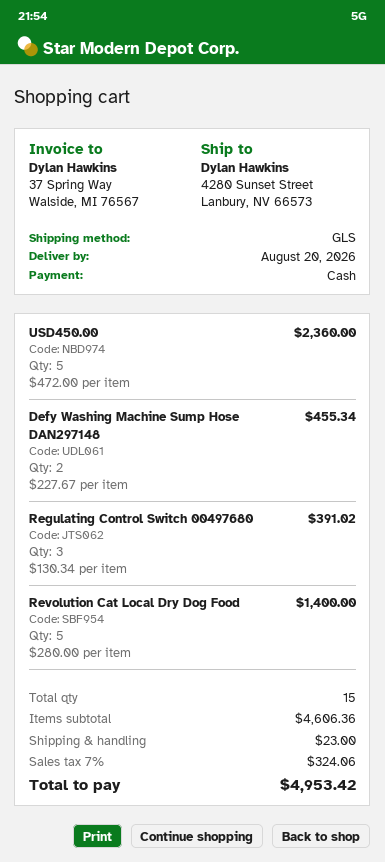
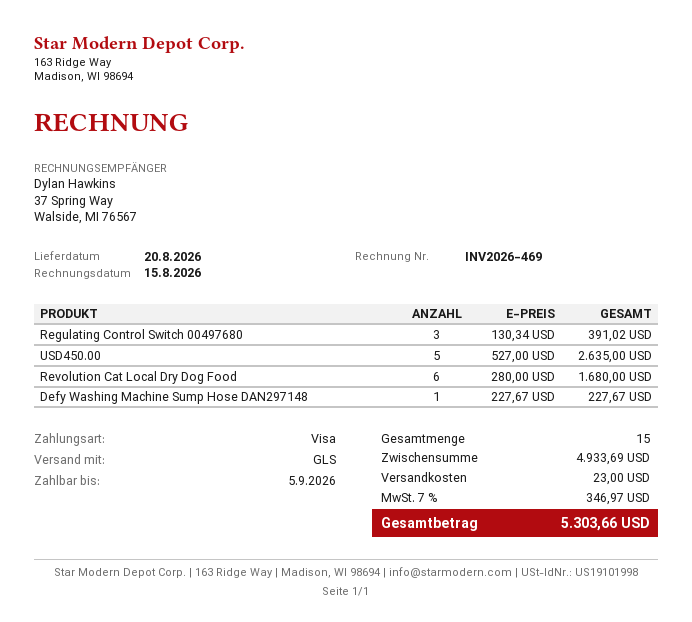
payment method: cash -> Visa
USD450.00: 5 x 472.00 = 2360.00 -> 5 x 527.00 = 2635.00
Defy Washing Machine Sump Hose DAN297148: 2 x 227.67 = 455.34 -> 1 x 227.67 = 227.67
Revolution Cat Local Dry Dog Food: 5 x 280.00 = 1400.00 -> 6 x 280.00 = 1680.00
subtotal: 4606.36 -> 4933.69
tax: 7% = 324.06 -> 7% = 346.97
total: 4953.42 -> 5303.66

